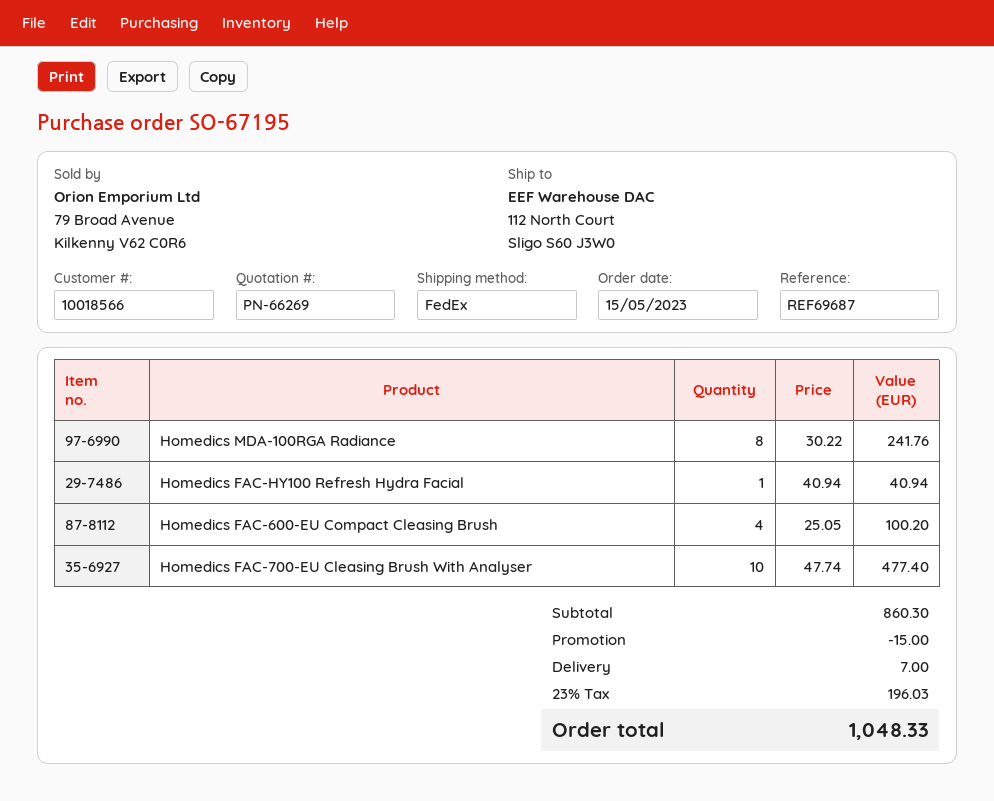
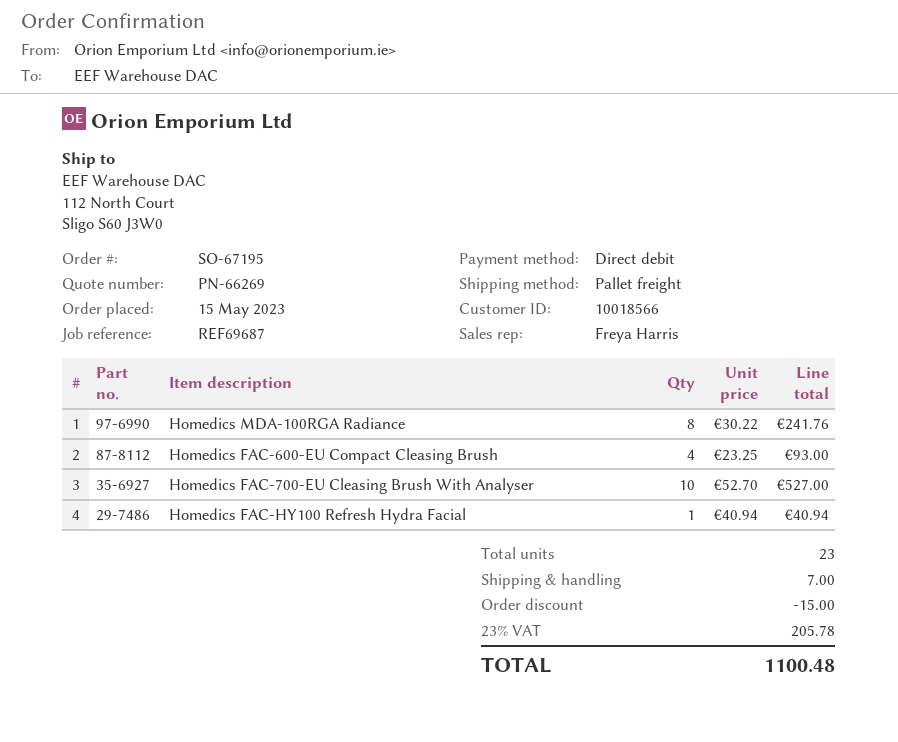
shipping method: FedEx -> pallet freight
Homedics FAC-600-EU Compact Cleasing Brush: 4 x 25.05 = 100.20 -> 4 x 23.25 = 93.00
Homedics FAC-700-EU Cleasing Brush With Analyser: 10 x 47.74 = 477.40 -> 10 x 52.70 = 527.00
tax: 23% = 196.03 -> 23% = 205.78
total: 1048.33 -> 1100.48

